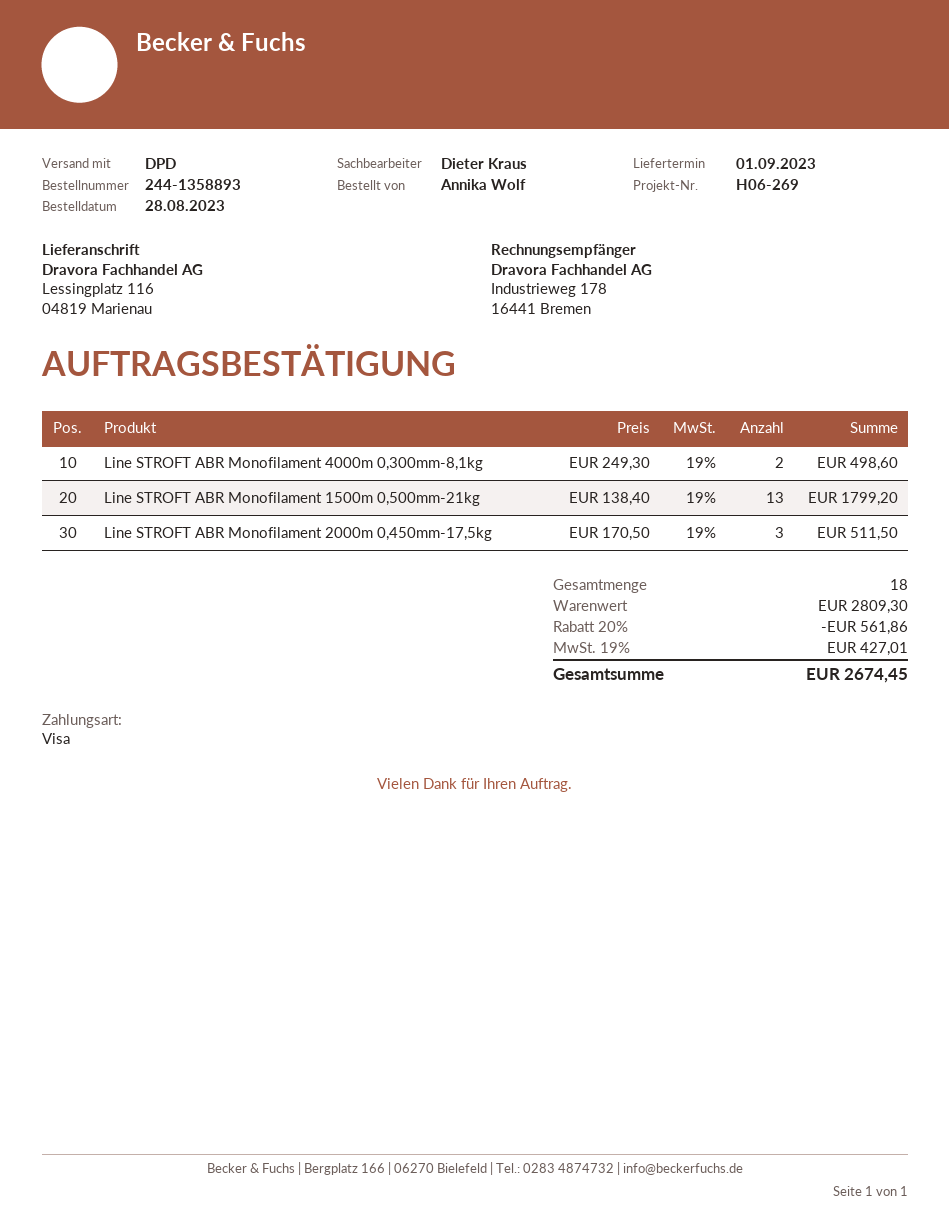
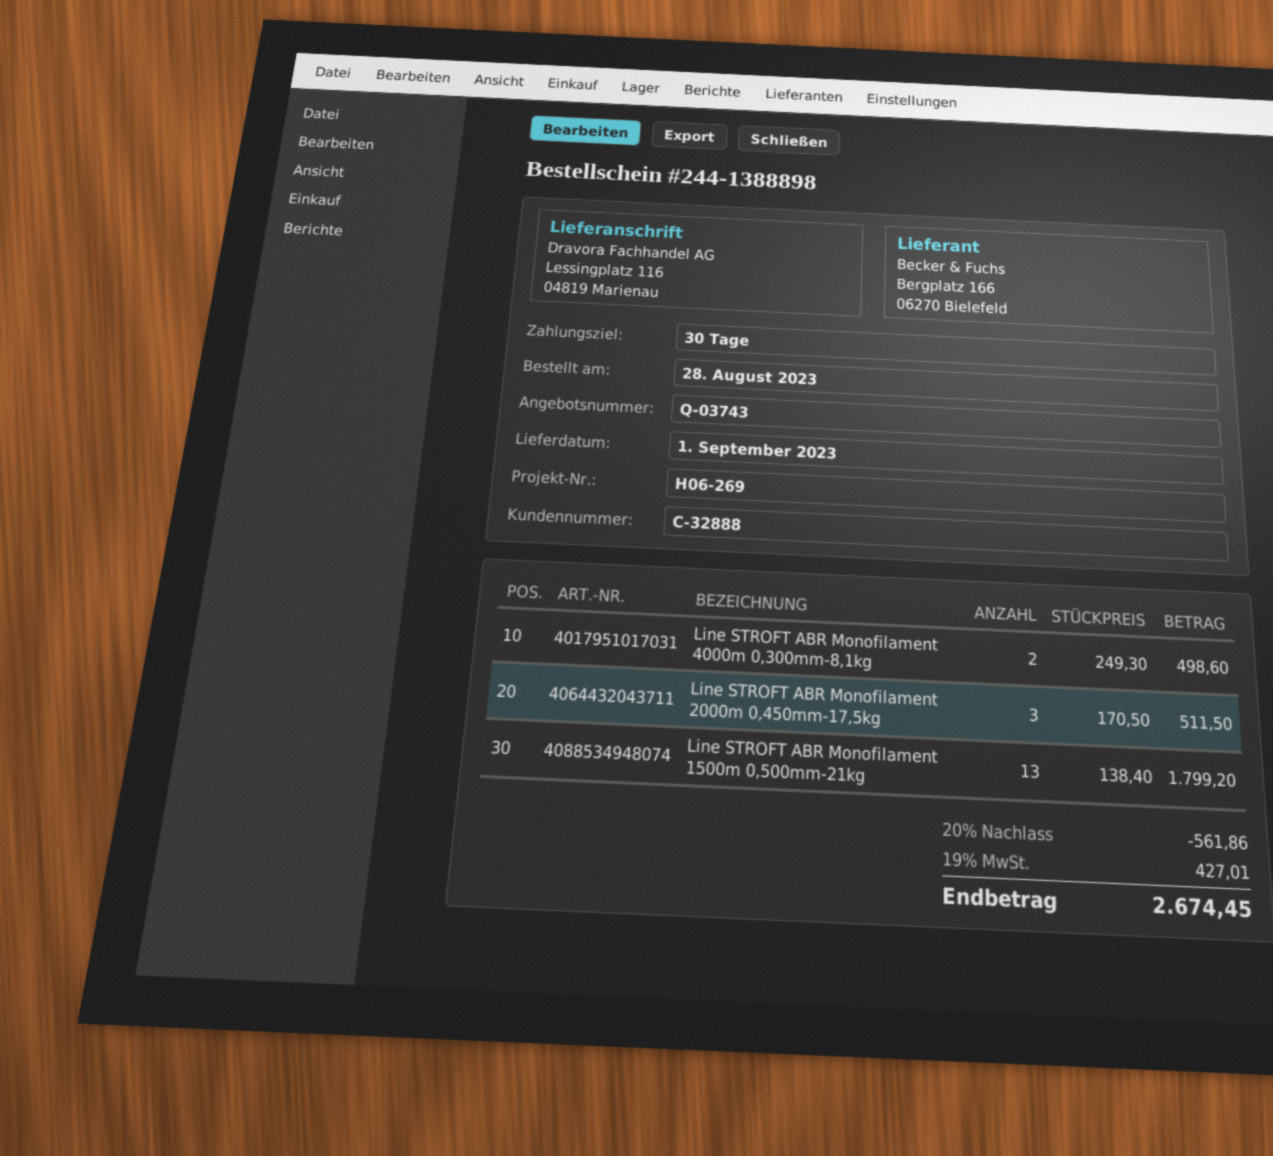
order number: 244-1358893 -> 244-1388898

